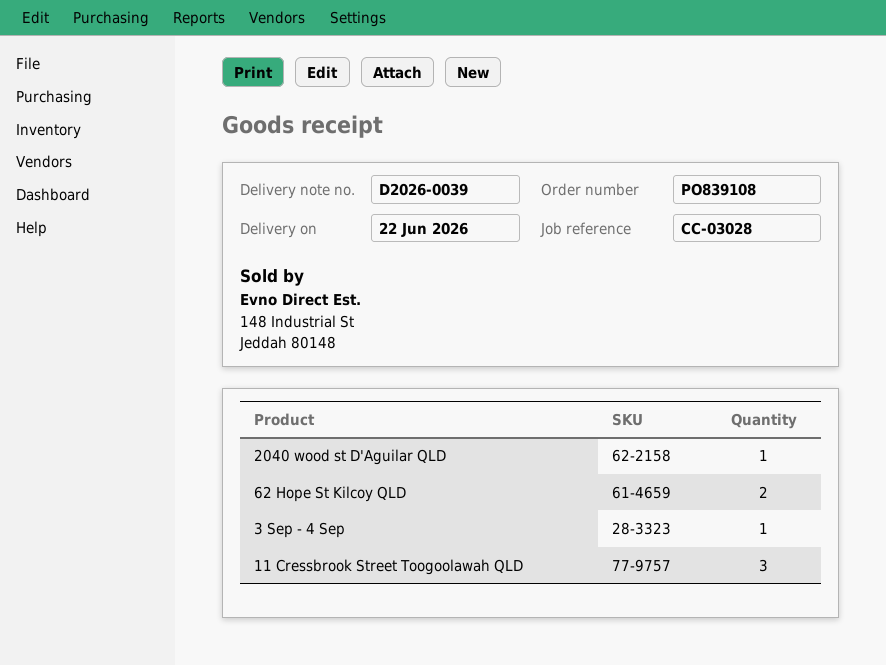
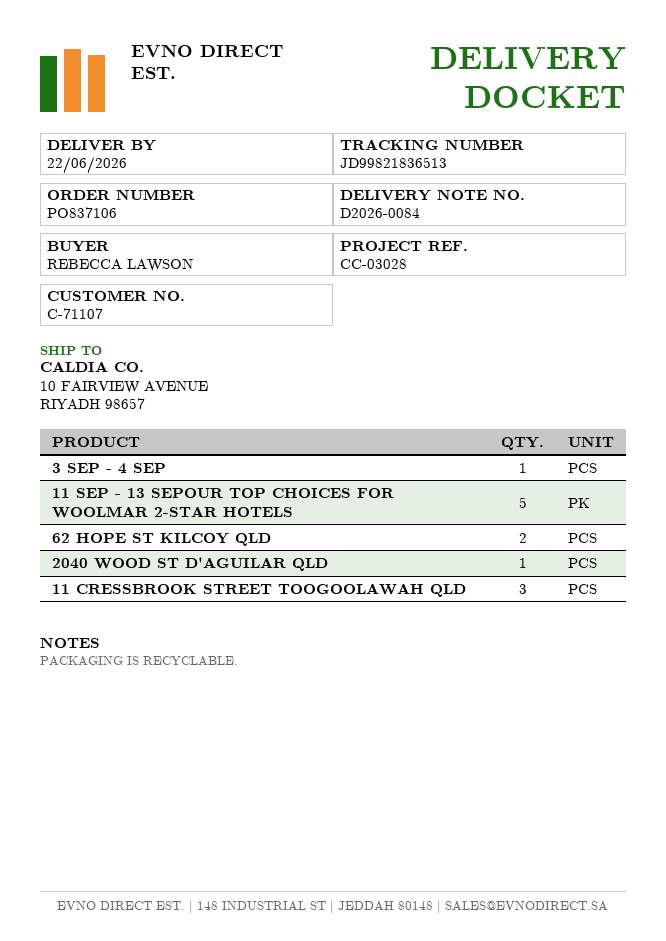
order number: PO839108 -> PO837106
delivery note number: D2026-0039 -> D2026-0084
11 SEP - 13 SEPOUR TOP CHOICES FOR WOOLMAR 2-STAR HOTELS: none -> 5

